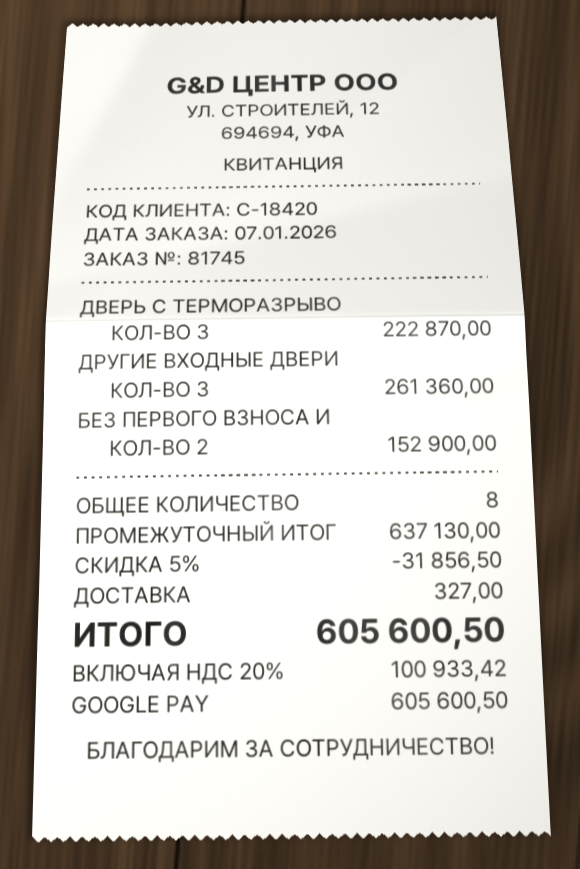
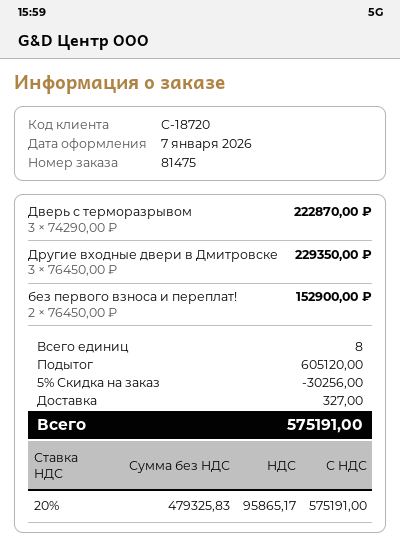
order number: 81745 -> 81475
customer number: C-18420 -> C-18720
ДРУГИЕ ВХОДНЫЕ ДВЕРИ: 3 for 261360.00 -> 3 for 229350.00
subtotal: 637130.00 -> 605120.00
discount: 5% = 31856.50 -> 5% = 30256.00
tax: 20% = 100933.42 -> 20% = 95865.17
total: 605600.50 -> 575191.00

